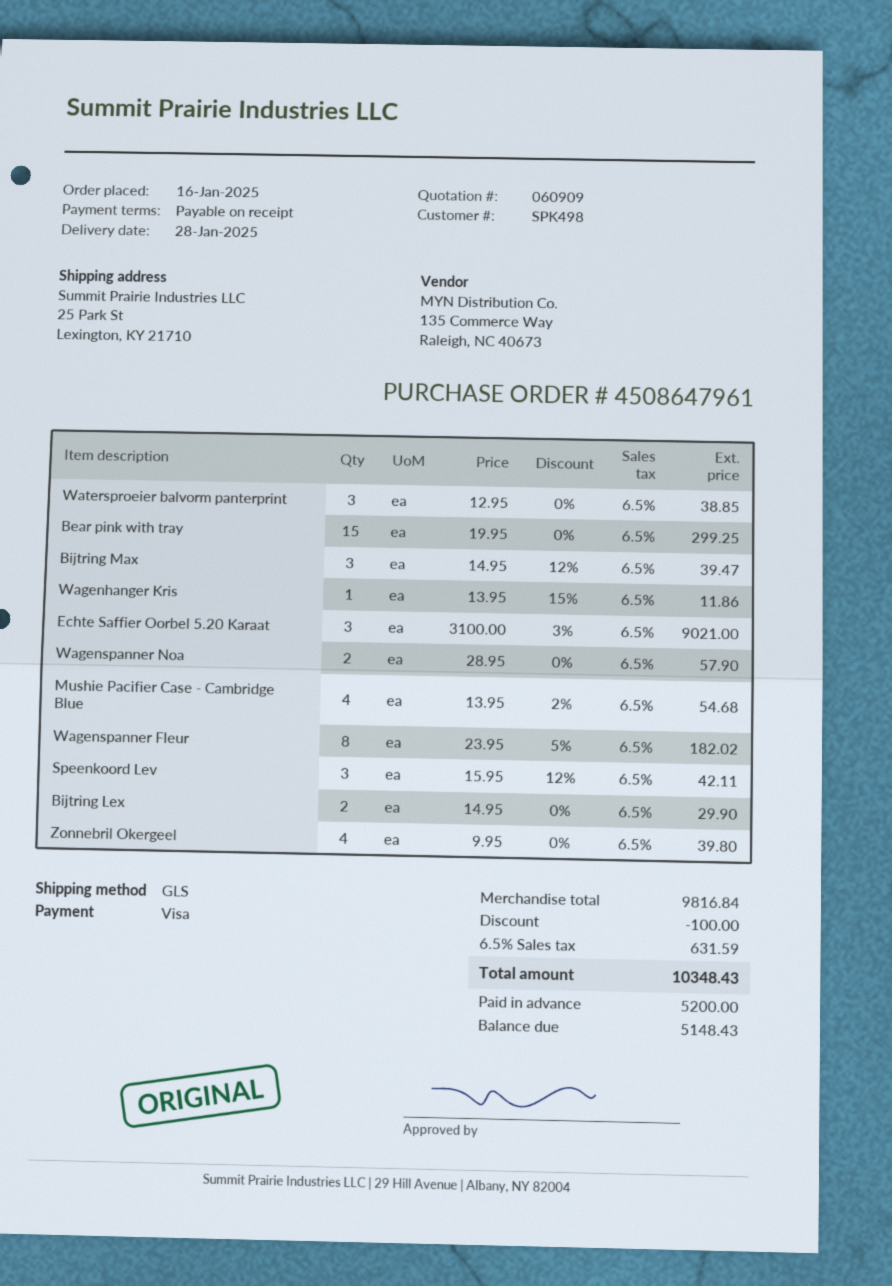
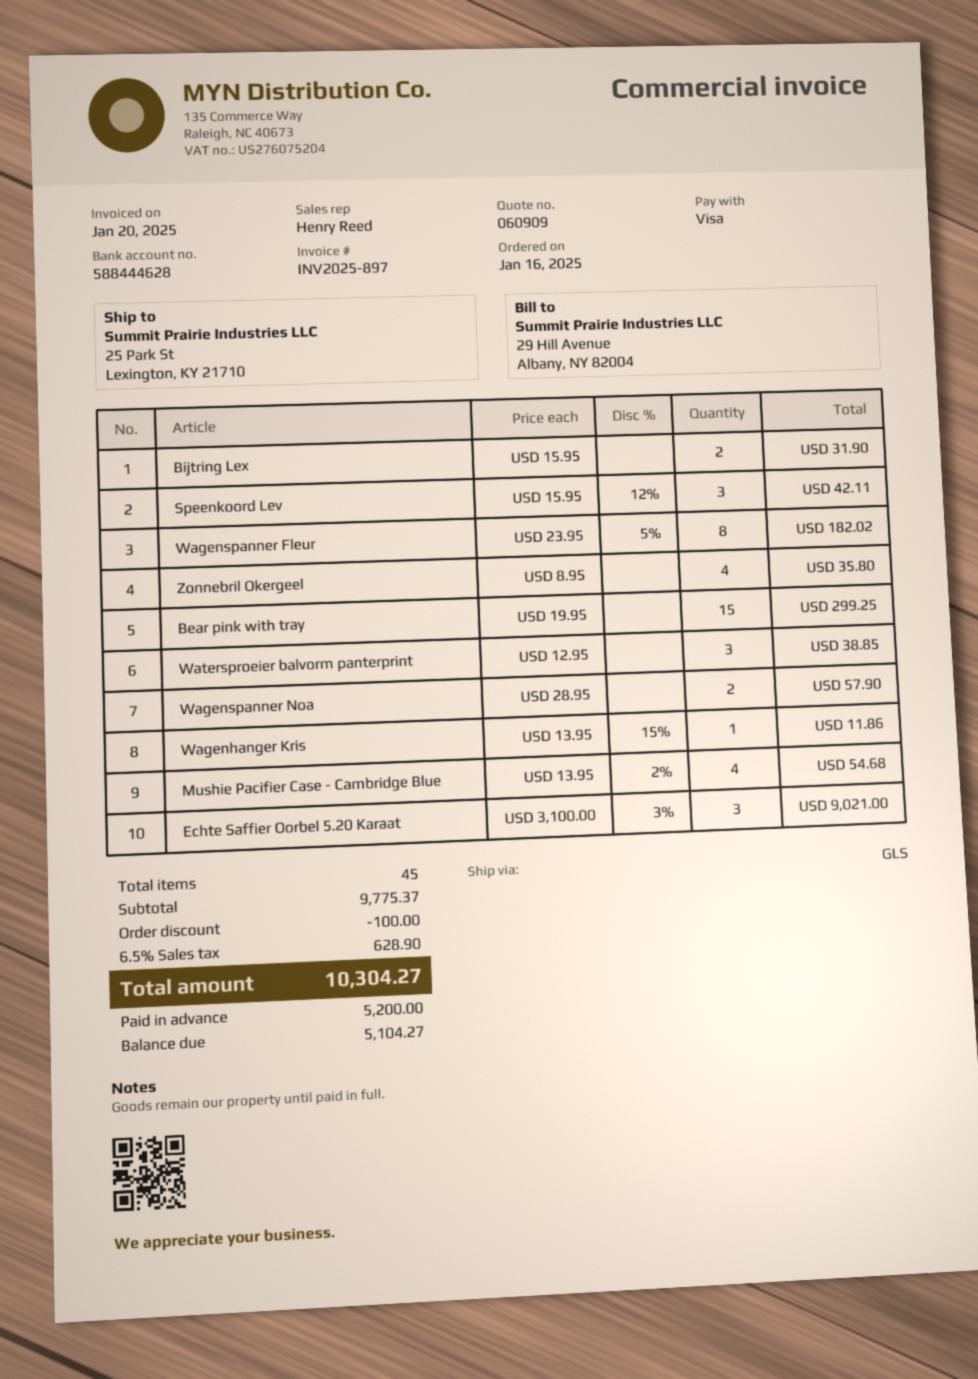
Bijtring Max: 3 x 14.95 - 12% = 39.47 -> none
Bijtring Lex: 2 x 14.95 = 29.90 -> 2 x 15.95 = 31.90
Zonnebril Okergeel: 4 x 9.95 = 39.80 -> 4 x 8.95 = 35.80
subtotal: 9816.84 -> 9775.37
tax: 6.5% = 631.59 -> 6.5% = 628.90
total: 10348.43 -> 10304.27
balance: 5148.43 -> 5104.27

